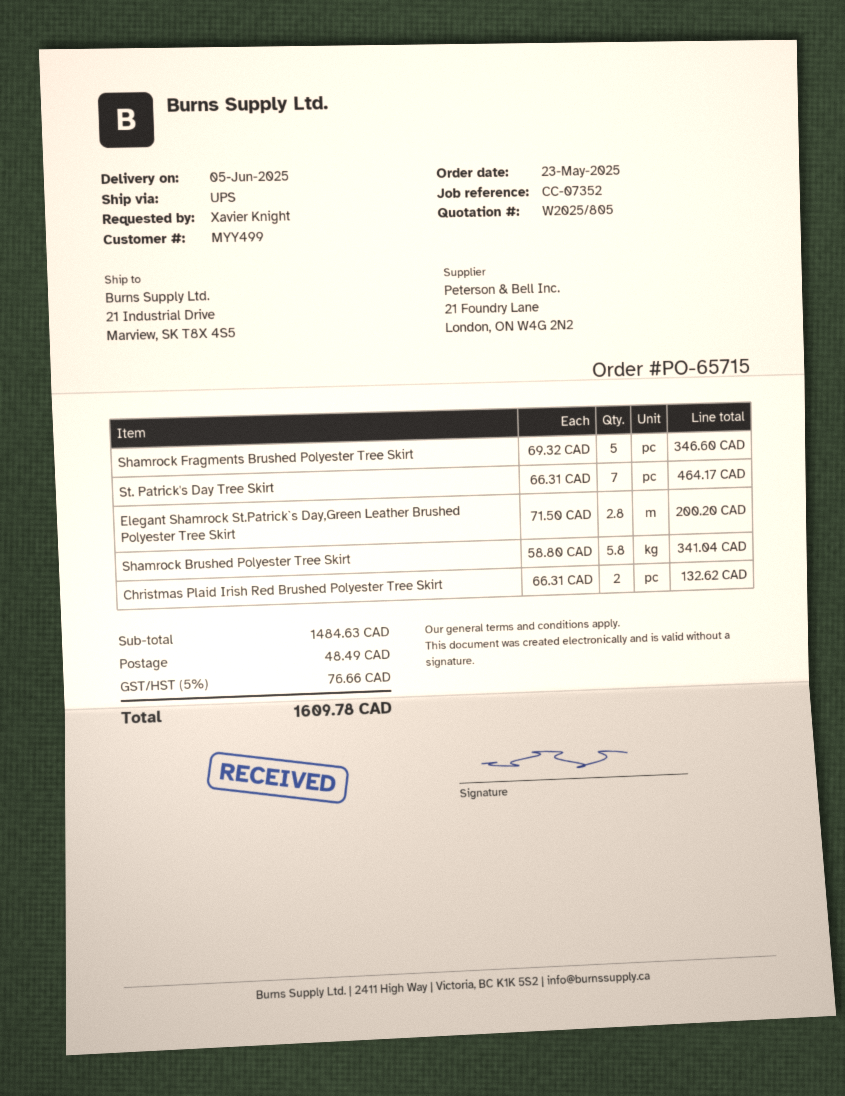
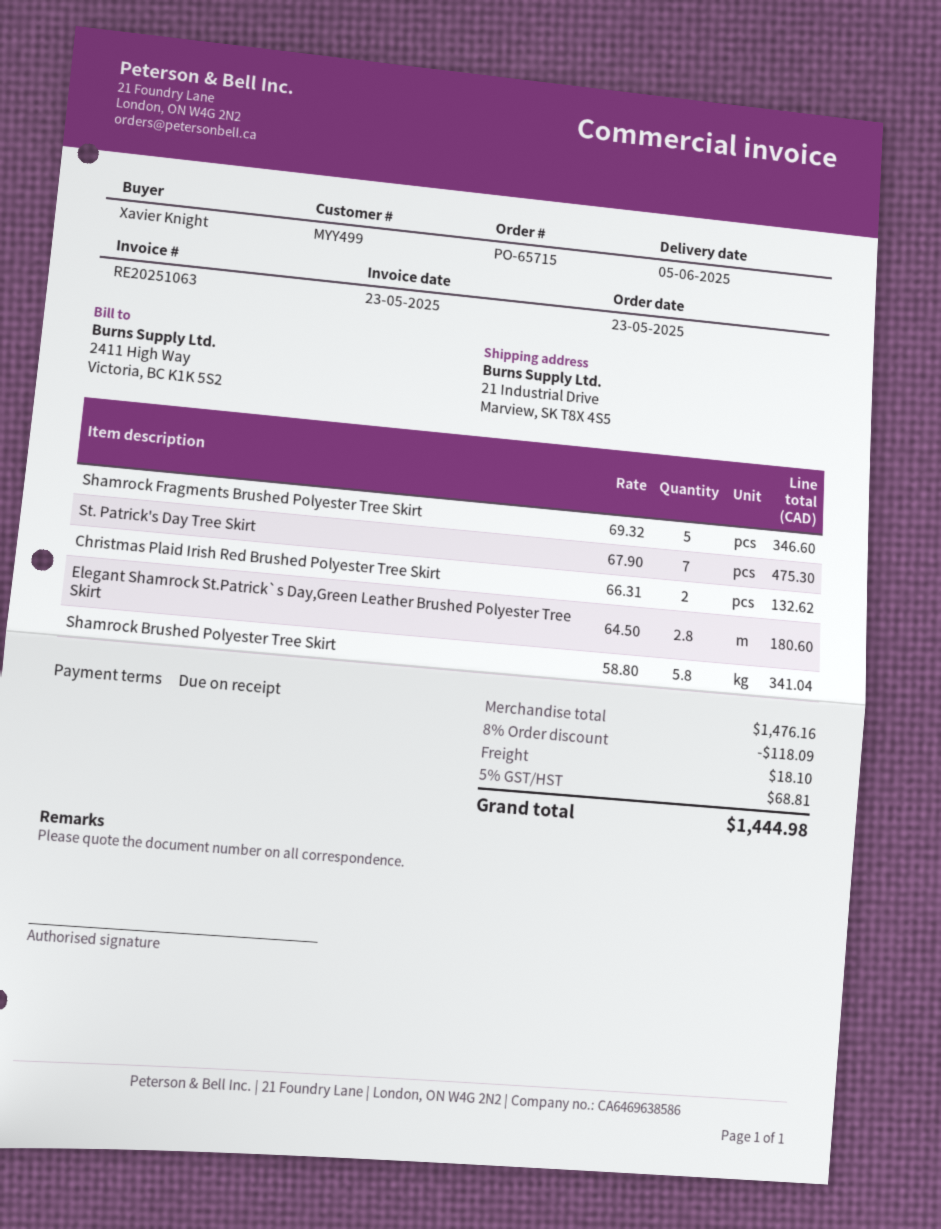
St. Patrick's Day Tree Skirt: 7 x 66.31 = 464.17 -> 7 x 67.90 = 475.30
Elegant Shamrock St.Patrick`s Day,Green Leather Brushed Polyester Tree Skirt: 2.8 x 71.50 = 200.20 -> 2.8 x 64.50 = 180.60
subtotal: 1484.63 -> 1476.16
discount: none -> 8% = 118.09
shipping: 48.49 -> 18.10
tax: 5% = 76.66 -> 5% = 68.81
total: 1609.78 -> 1444.98

